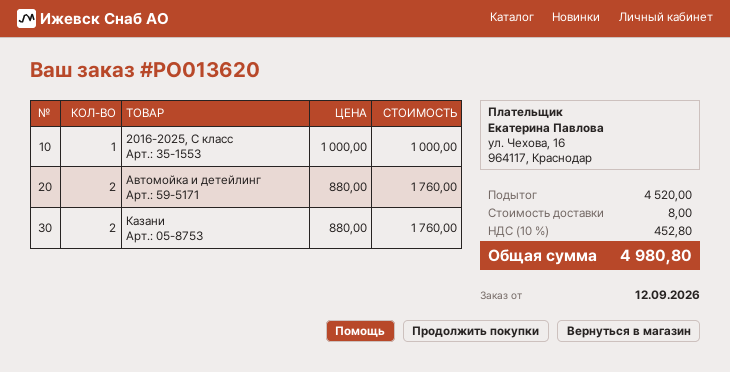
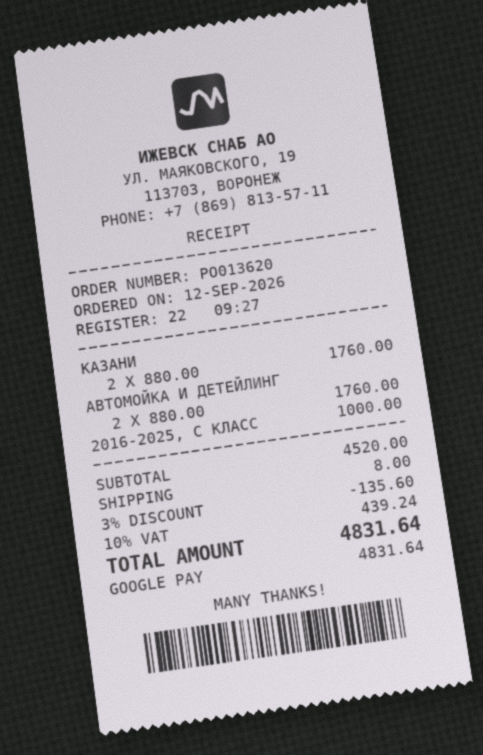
discount: none -> 3% = 135.60
tax: 10% = 452.80 -> 10% = 439.24
total: 4980.80 -> 4831.64

